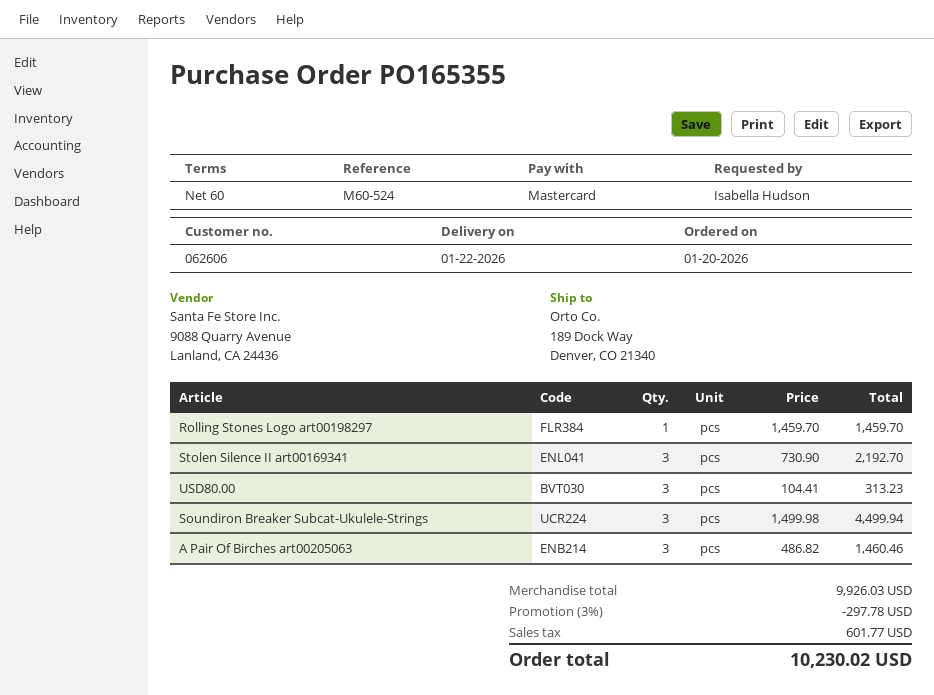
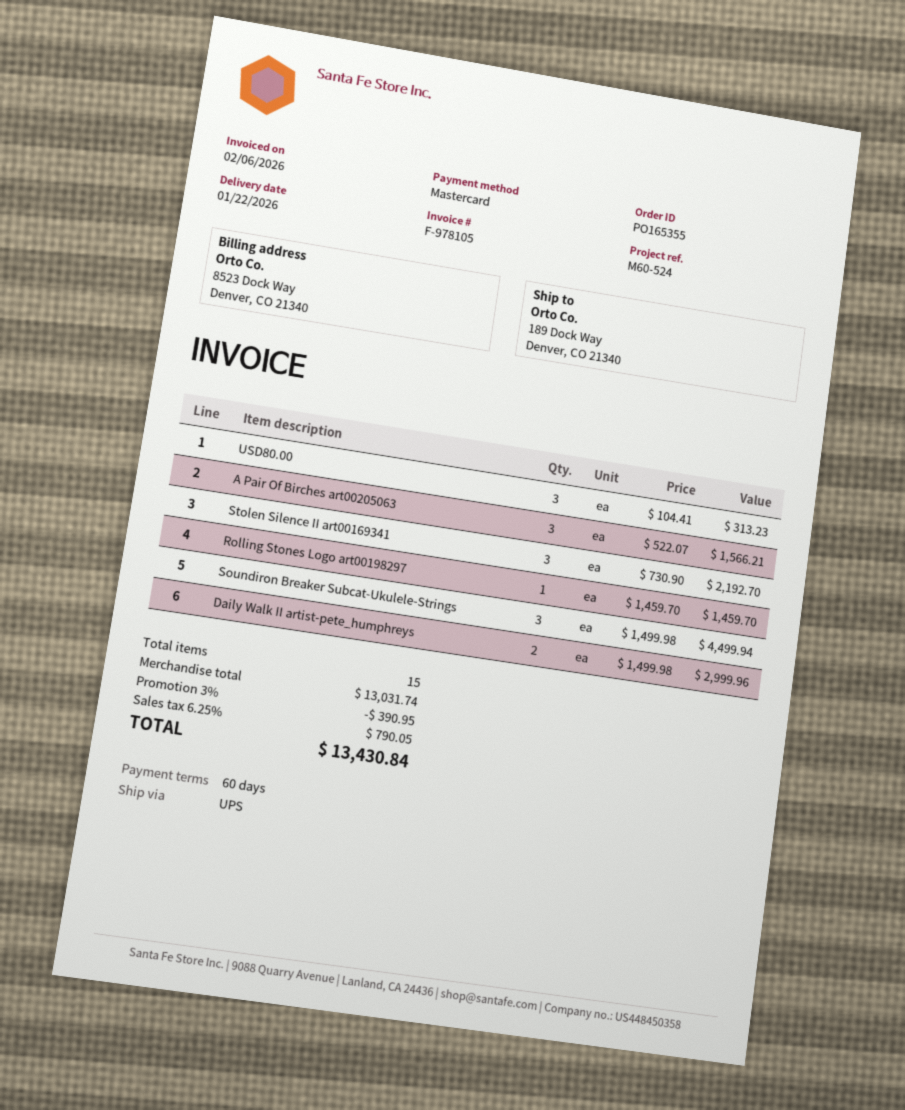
A Pair Of Birches art00205063: 3 x 486.82 = 1460.46 -> 3 x 522.07 = 1566.21
Daily Walk II artist-pete_humphreys: none -> 2 x 1499.98 = 2999.96
subtotal: 9926.03 -> 13031.74
discount: 3% = 297.78 -> 3% = 390.95
tax: 601.77 -> 790.05
total: 10230.02 -> 13430.84

